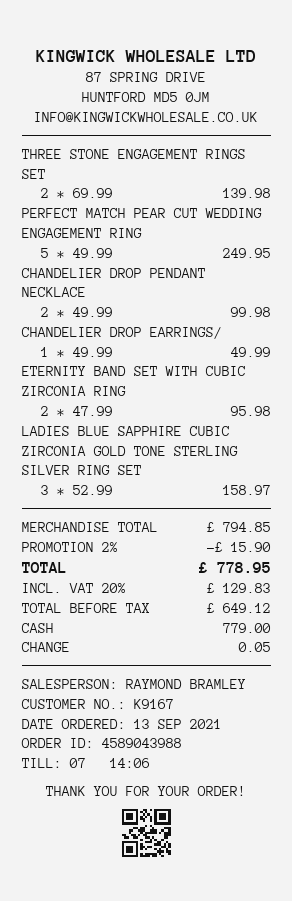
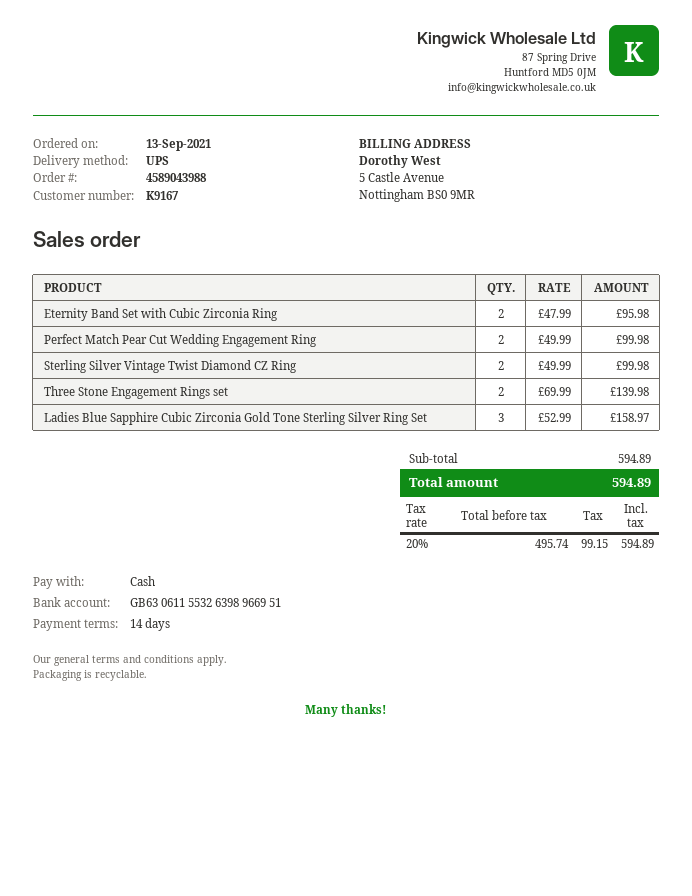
PERFECT MATCH PEAR CUT WEDDING ENGAGEMENT RING: 5 x 49.99 = 249.95 -> 2 x 49.99 = 99.98
CHANDELIER DROP PENDANT NECKLACE: 2 x 49.99 = 99.98 -> none
CHANDELIER DROP EARRINGS/: 1 x 49.99 = 49.99 -> none
Sterling Silver Vintage Twist Diamond CZ Ring: none -> 2 x 49.99 = 99.98
subtotal: 794.85 -> 594.89
discount: 2% = 15.90 -> none
net: 649.12 -> 495.74
tax: 20% = 129.83 -> 20% = 99.15
total: 778.95 -> 594.89

